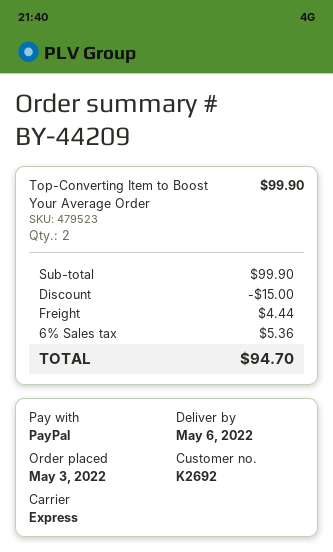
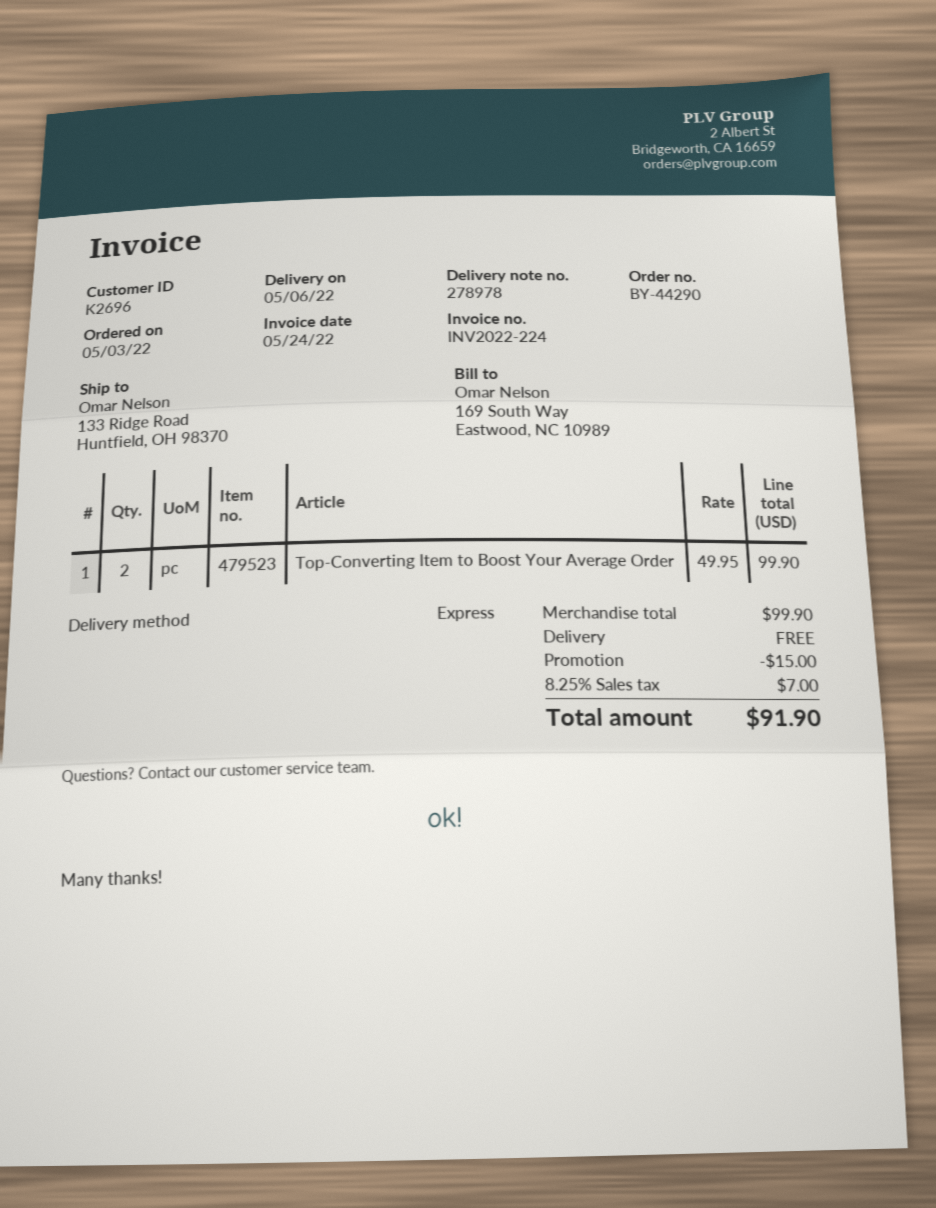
order number: BY-44209 -> BY-44290
customer number: K2692 -> K2696
shipping: 4.44 -> 0.00
tax: 6% = 5.36 -> 8.25% = 7.00
total: 94.70 -> 91.90

